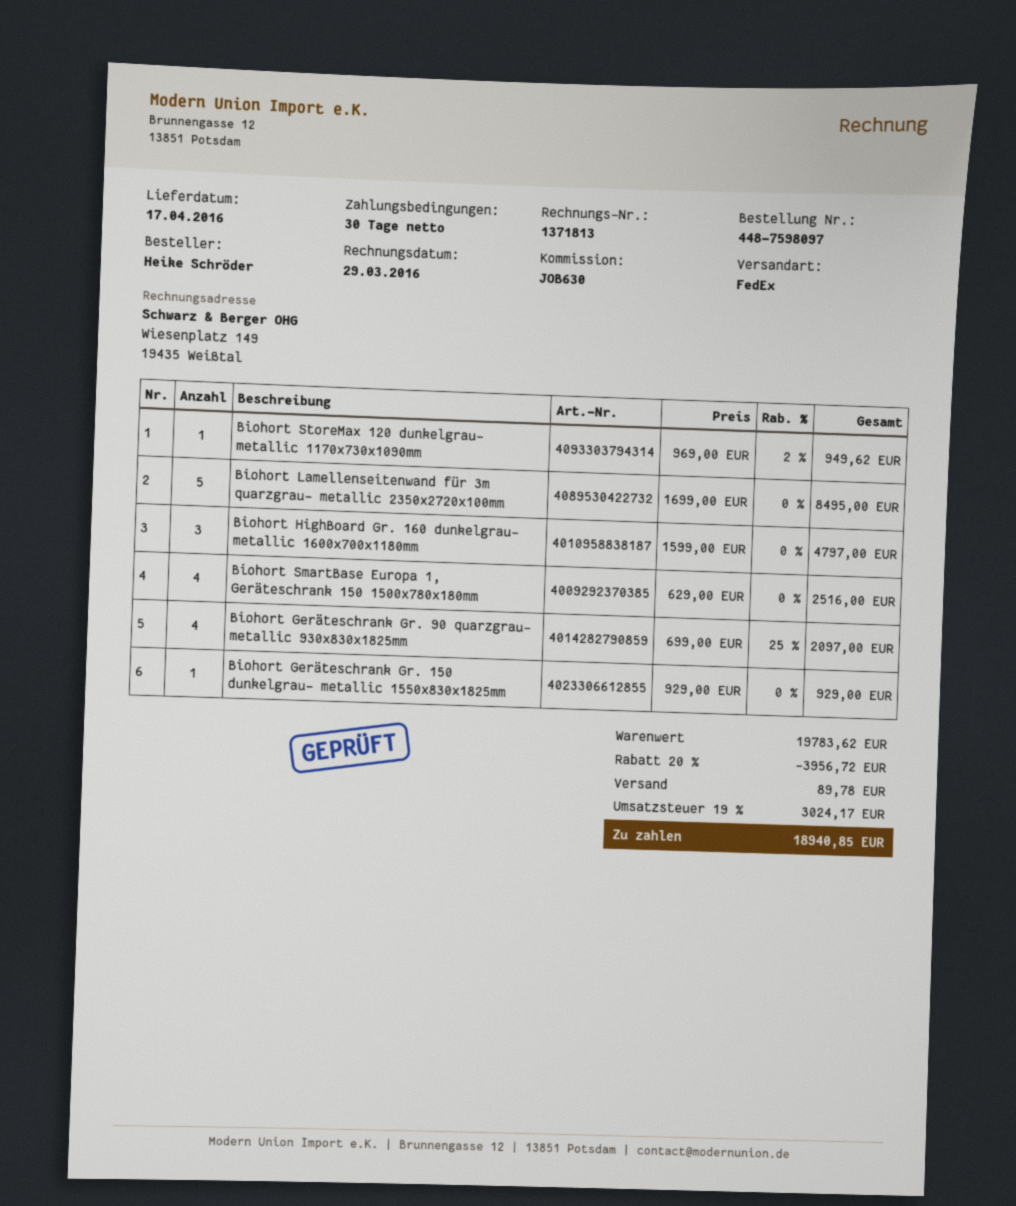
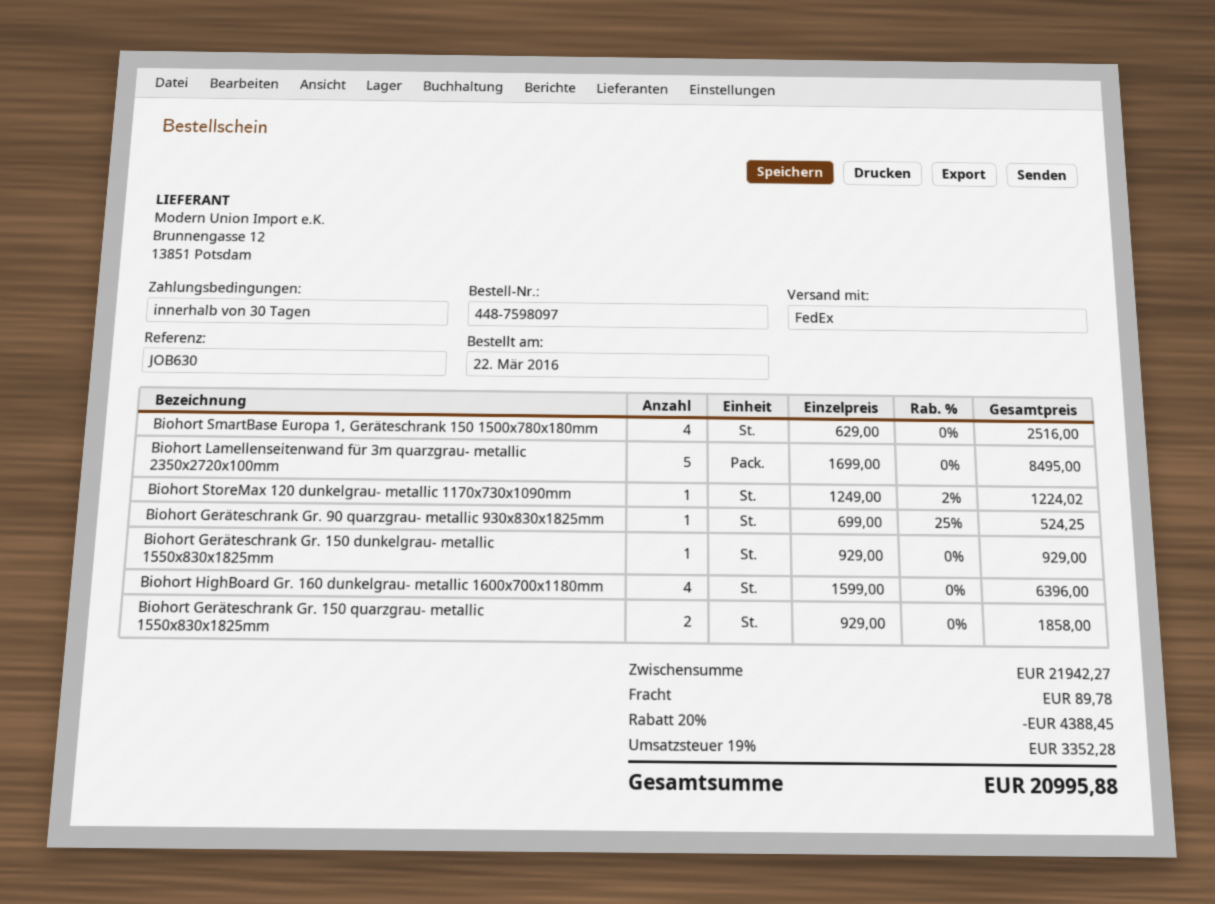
Biohort StoreMax 120 dunkelgrau- metallic 1170x730x1090mm: 1 x 969.00 - 2% = 949.62 -> 1 x 1249.00 - 2% = 1224.02
Biohort HighBoard Gr. 160 dunkelgrau- metallic 1600x700x1180mm: 3 x 1599.00 = 4797.00 -> 4 x 1599.00 = 6396.00
Biohort Geräteschrank Gr. 90 quarzgrau- metallic 930x830x1825mm: 4 x 699.00 - 25% = 2097.00 -> 1 x 699.00 - 25% = 524.25
Biohort Geräteschrank Gr. 150 quarzgrau- metallic 1550x830x1825mm: none -> 2 x 929.00 = 1858.00
subtotal: 19783.62 -> 21942.27
discount: 20% = 3956.72 -> 20% = 4388.45
tax: 19% = 3024.17 -> 19% = 3352.28
total: 18940.85 -> 20995.88

